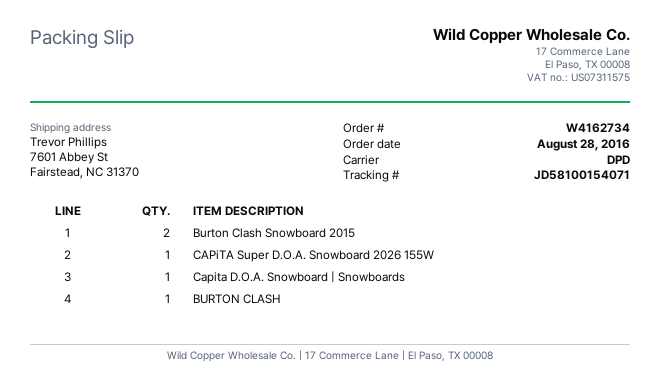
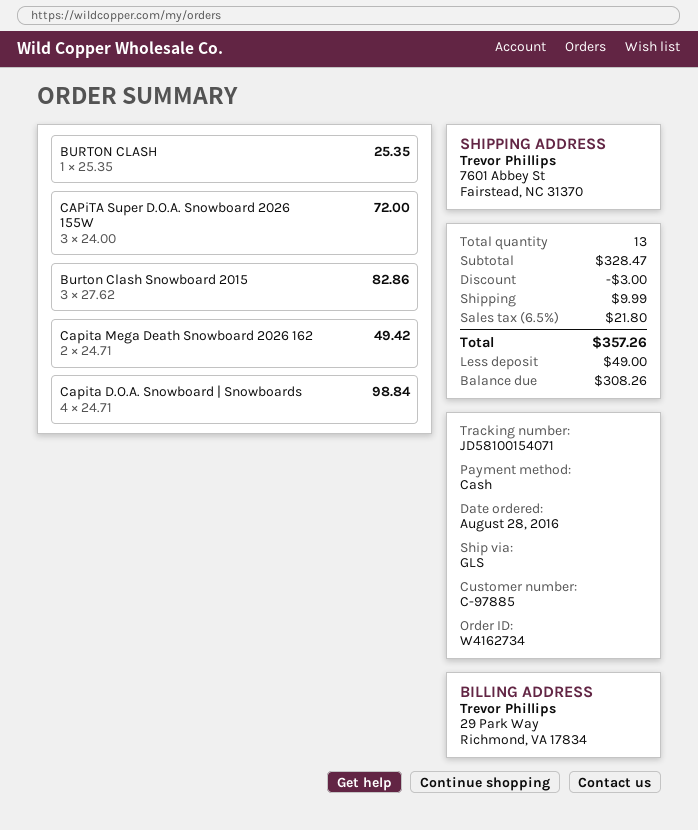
shipping method: DPD -> GLS
Burton Clash Snowboard 2015: 2 -> 3
CAPiTA Super D.O.A. Snowboard 2026 155W: 1 -> 3
Capita D.O.A. Snowboard | Snowboards: 1 -> 4
Capita Mega Death Snowboard 2026 162: none -> 2

